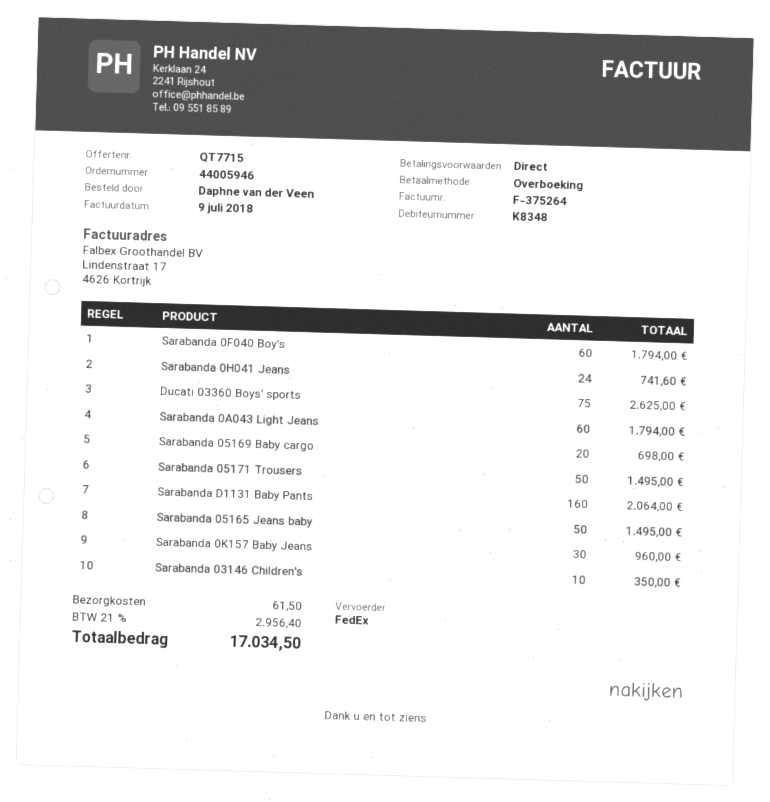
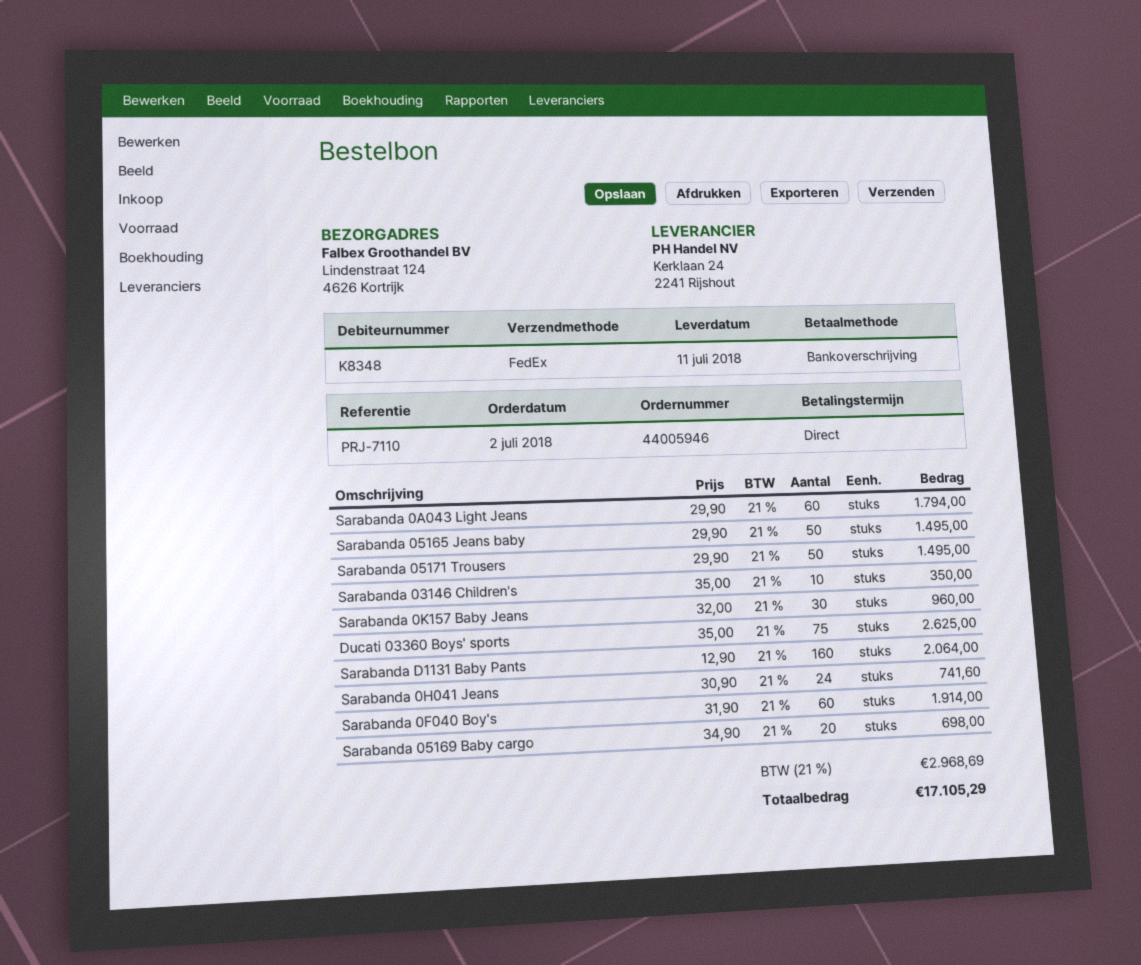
Sarabanda 0F040 Boy's: 60 for 1794.00 -> 60 for 1914.00
shipping: 61.50 -> none
tax: 21% = 2956.40 -> 21% = 2968.69
total: 17034.50 -> 17105.29

